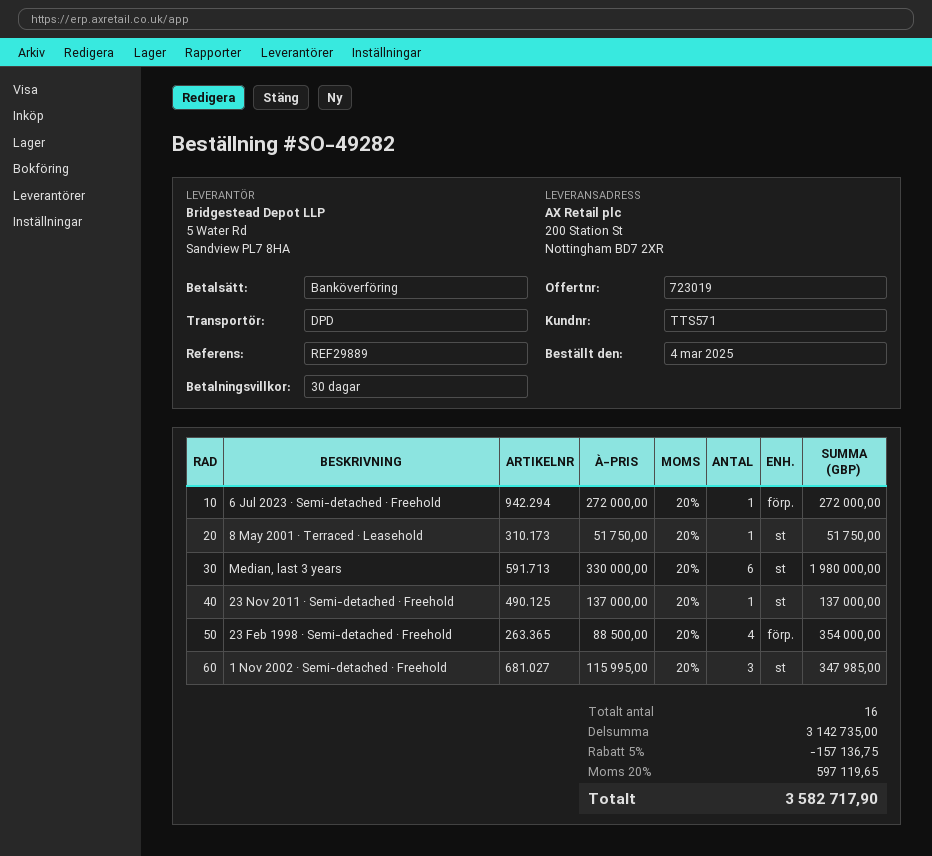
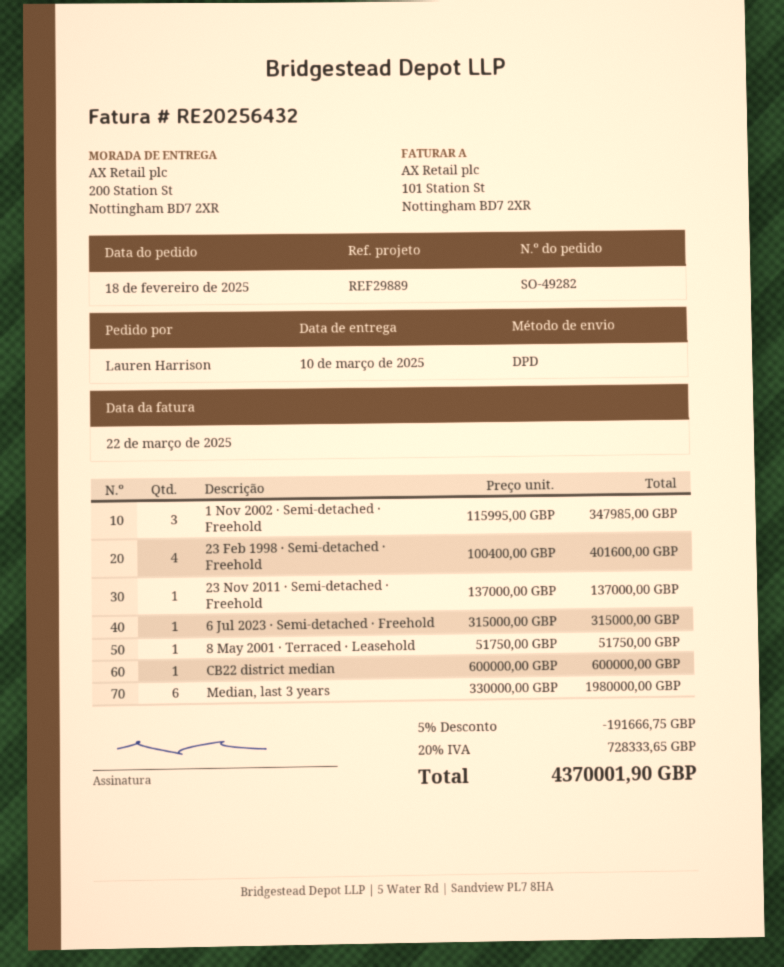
order date: 2025-03-04 -> 2025-02-18
6 Jul 2023 · Semi-detached · Freehold: 1 x 272000.00 = 272000.00 -> 1 x 315000.00 = 315000.00
23 Feb 1998 · Semi-detached · Freehold: 4 x 88500.00 = 354000.00 -> 4 x 100400.00 = 401600.00
CB22 district median: none -> 1 x 600000.00 = 600000.00
discount: 5% = 157136.75 -> 5% = 191666.75
tax: 20% = 597119.65 -> 20% = 728333.65
total: 3582717.90 -> 4370001.90

